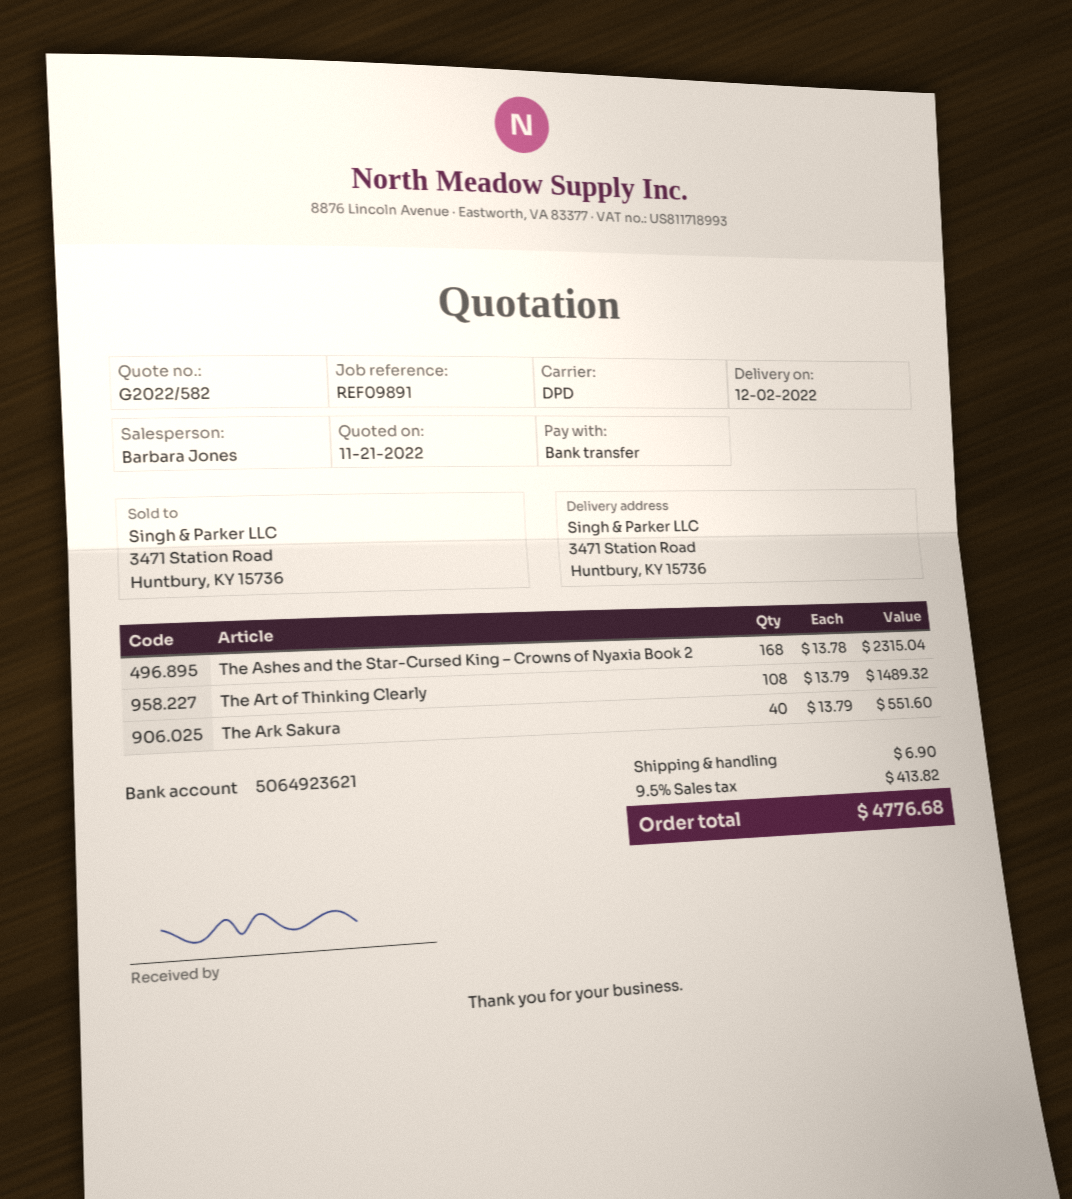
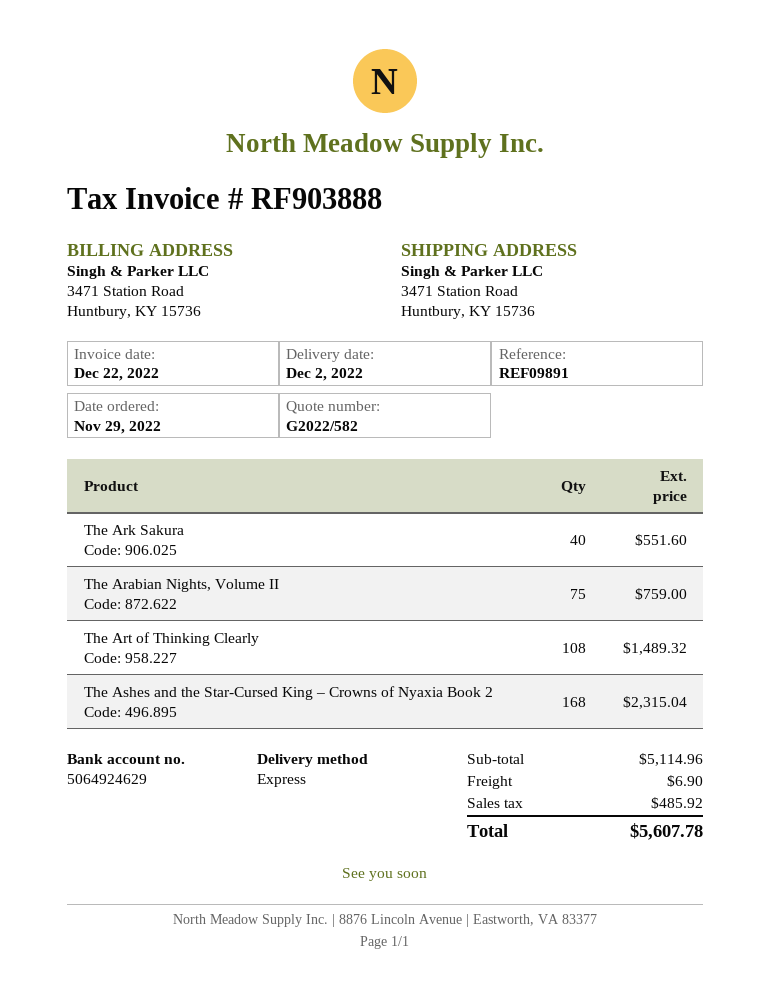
bank account: 5064923621 -> 5064924629
shipping method: DPD -> express
The Arabian Nights, Volume II: none -> 75 for 759.00
tax: 413.82 -> 485.92
total: 4776.68 -> 5607.78

